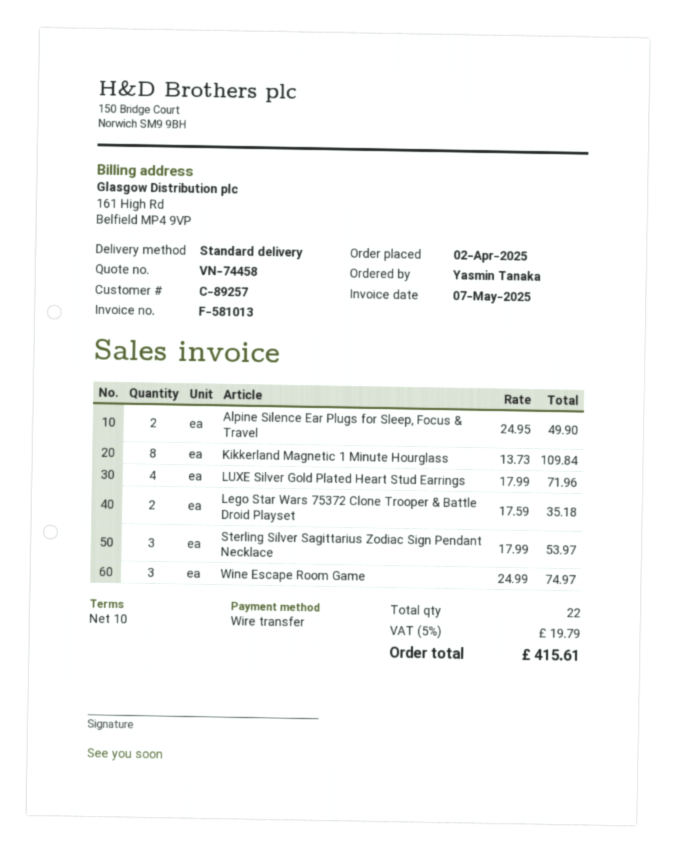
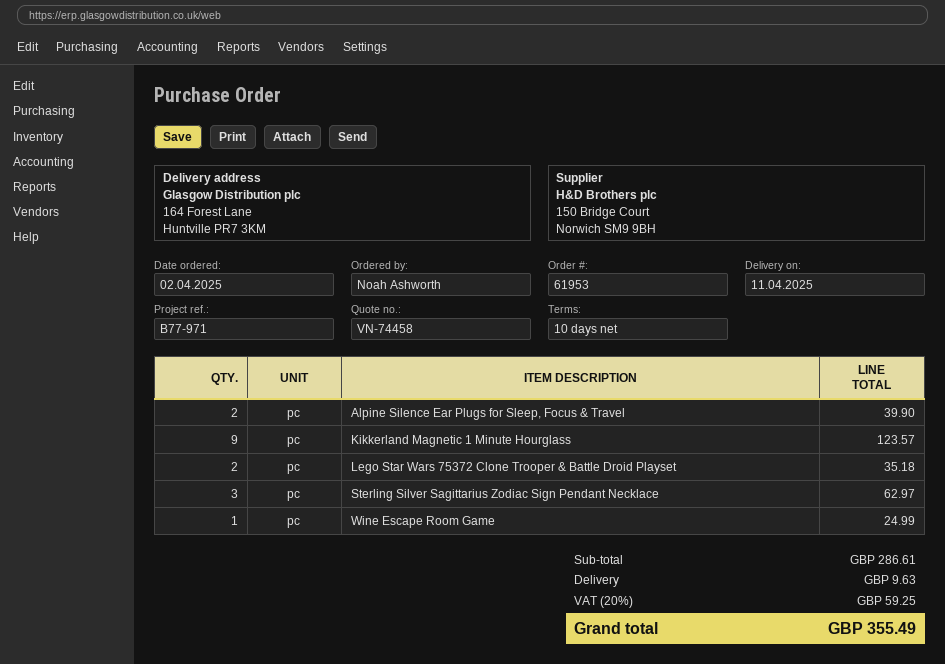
ordered by: Yasmin Tanaka -> Noah Ashworth
Alpine Silence Ear Plugs for Sleep, Focus & Travel: 2 for 49.90 -> 2 for 39.90
Kikkerland Magnetic 1 Minute Hourglass: 8 for 109.84 -> 9 for 123.57
LUXE Silver Gold Plated Heart Stud Earrings: 4 for 71.96 -> none
Sterling Silver Sagittarius Zodiac Sign Pendant Necklace: 3 for 53.97 -> 3 for 62.97
Wine Escape Room Game: 3 for 74.97 -> 1 for 24.99
shipping: none -> 9.63
tax: 5% = 19.79 -> 20% = 59.25
total: 415.61 -> 355.49

